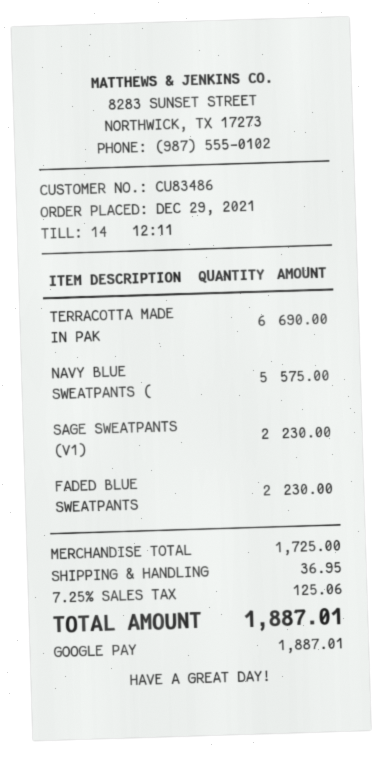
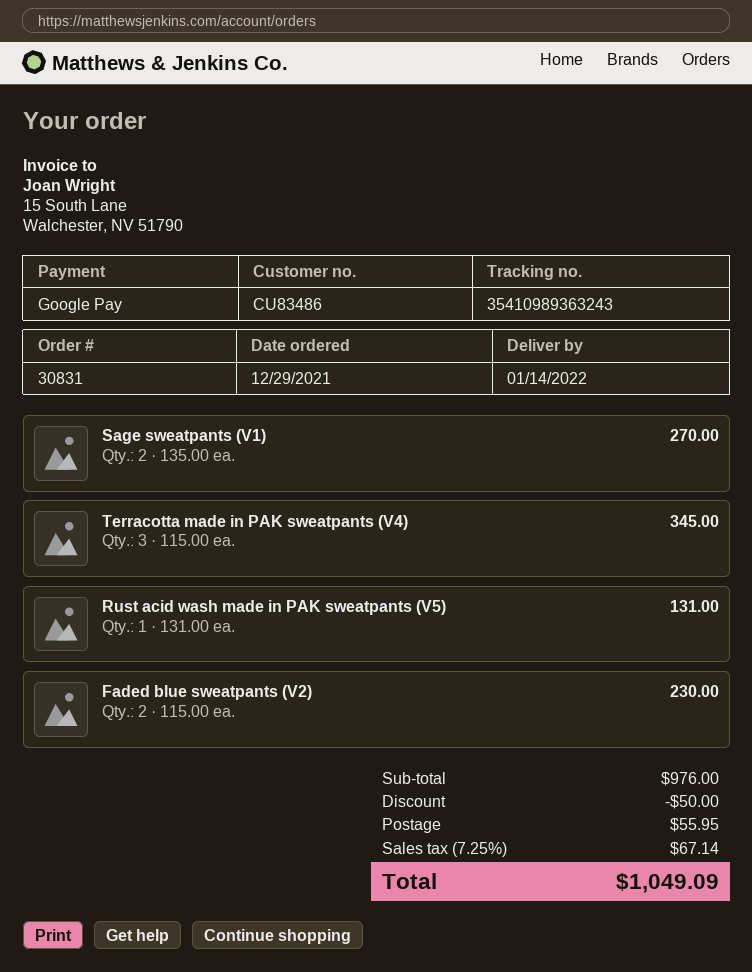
TERRACOTTA MADE IN PAK: 6 for 690.00 -> 3 for 345.00
NAVY BLUE SWEATPANTS (: 5 for 575.00 -> none
SAGE SWEATPANTS (V1): 2 for 230.00 -> 2 for 270.00
Rust acid wash made in PAK sweatpants (V5): none -> 1 for 131.00
subtotal: 1725.00 -> 976.00
discount: none -> 50.00
shipping: 36.95 -> 55.95
tax: 7.25% = 125.06 -> 7.25% = 67.14
total: 1887.01 -> 1049.09

